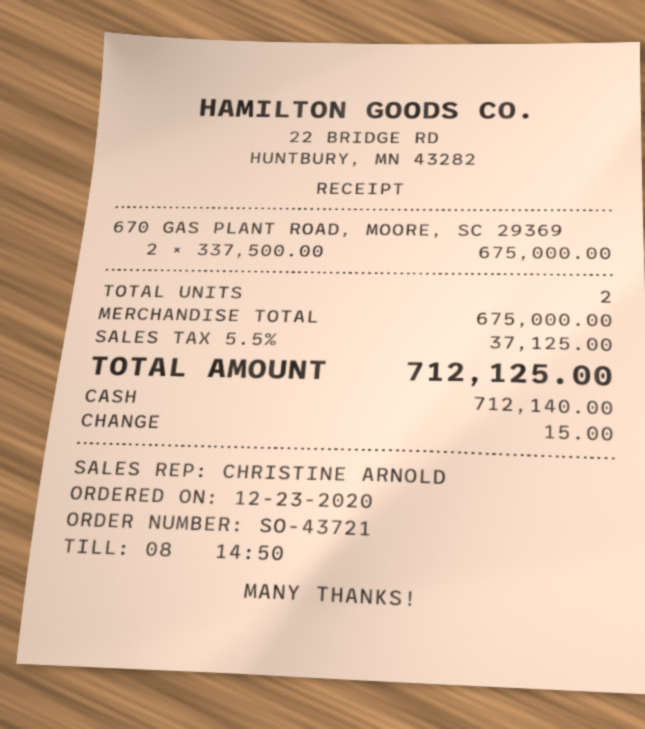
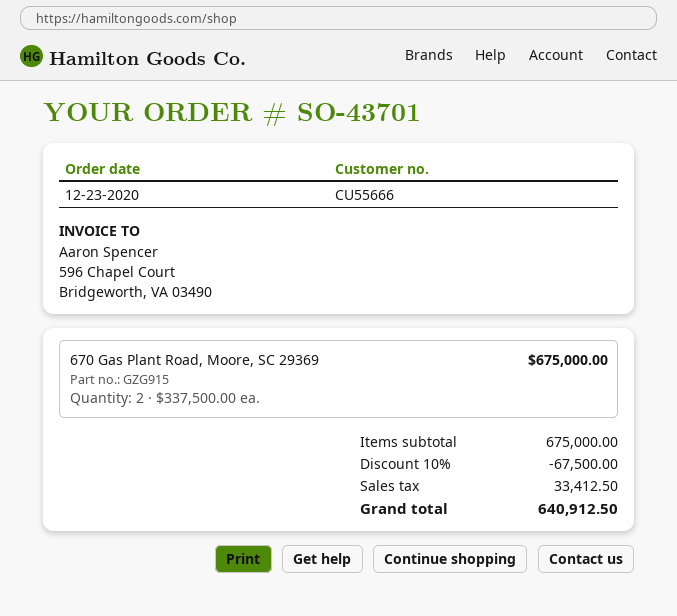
order number: SO-43721 -> SO-43701
discount: none -> 10% = 67500.00
tax: 37125.00 -> 33412.50
total: 712125.00 -> 640912.50

